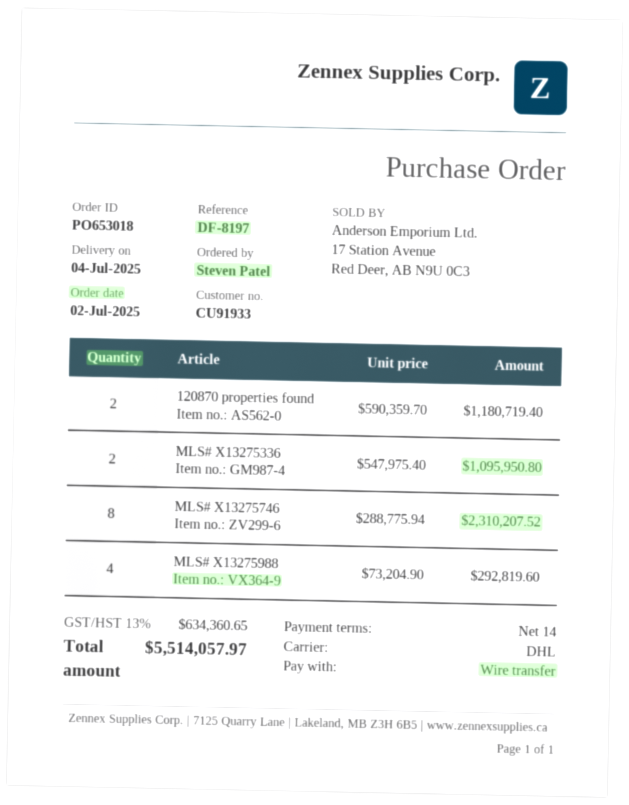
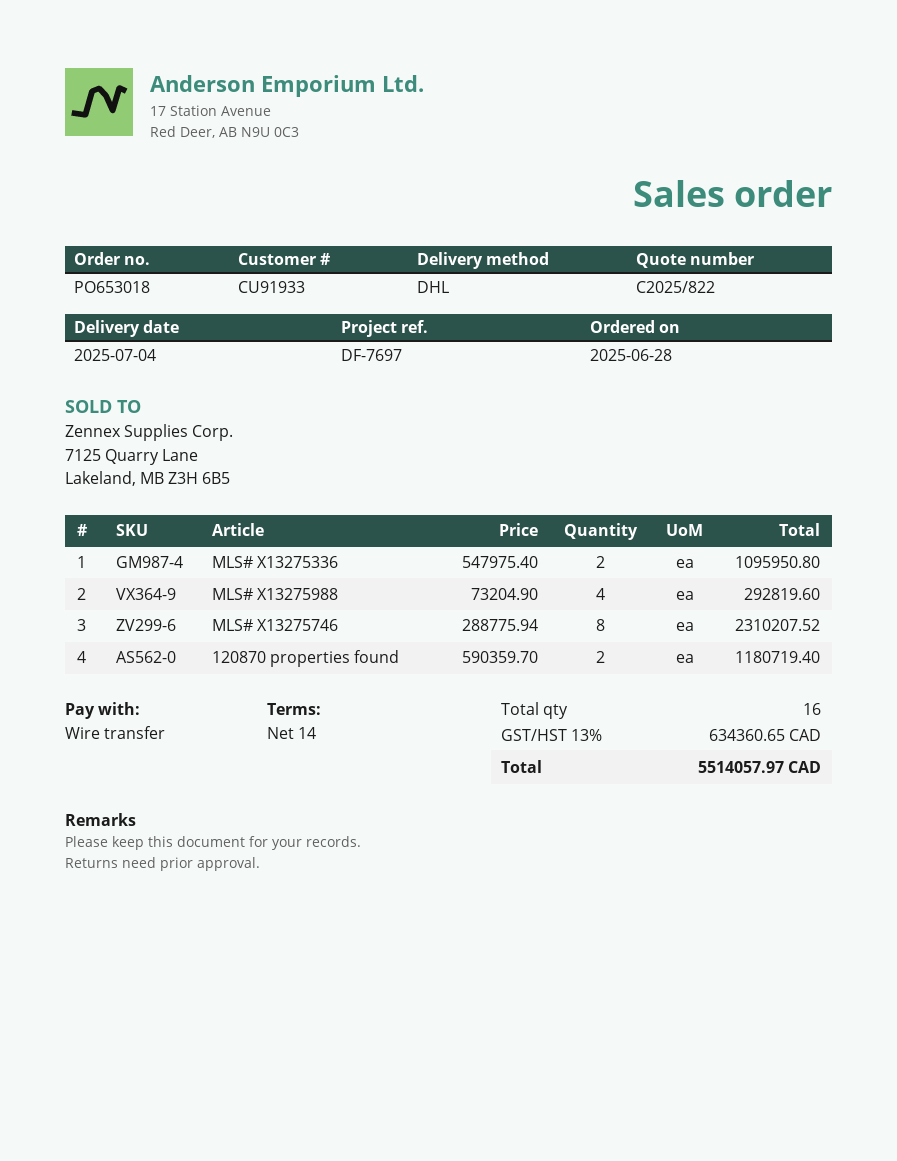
order date: 2025-07-02 -> 2025-06-28
reference: DF-8197 -> DF-7697

